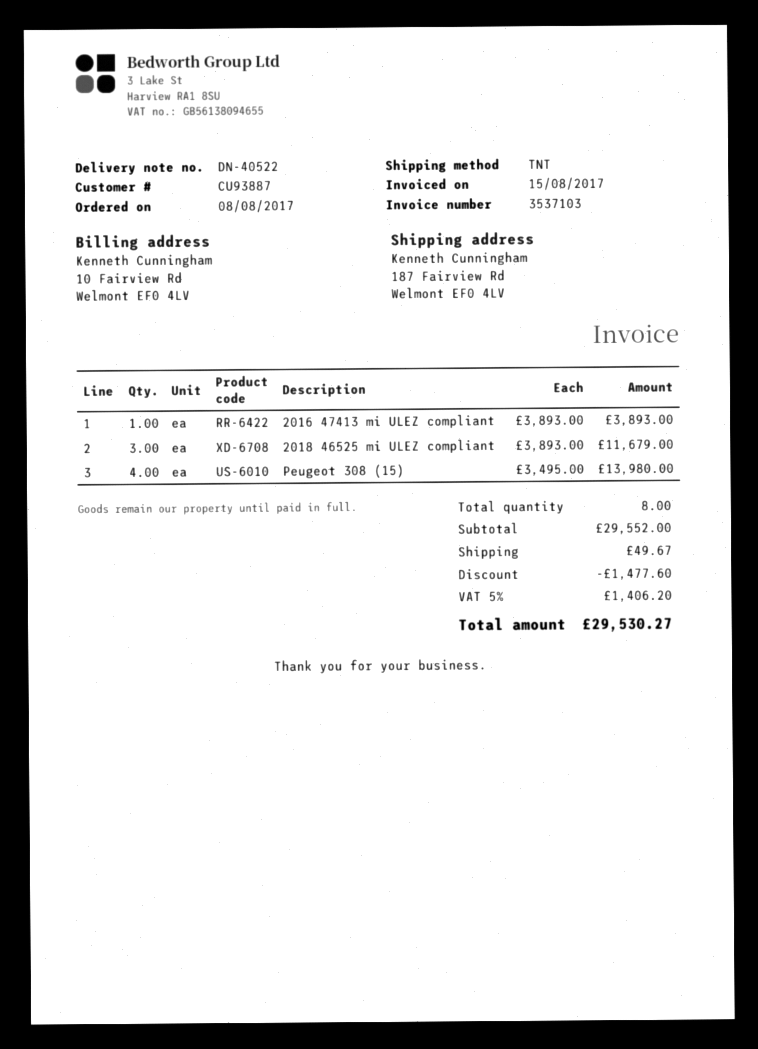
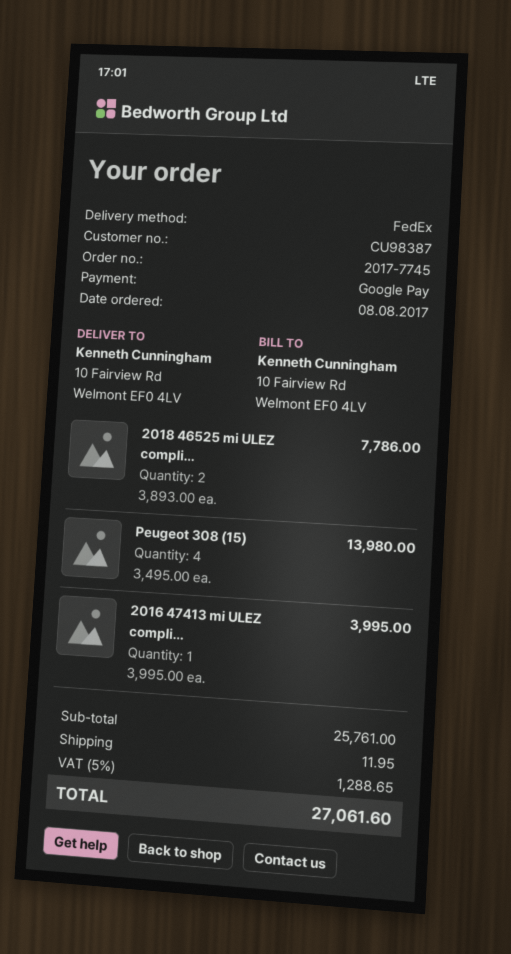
customer number: CU93887 -> CU98387
shipping method: TNT -> FedEx
ship to: 187 Fairview Rd, Welmont EF0 4LV -> 10 Fairview Rd, Welmont EF0 4LV
2016 47413 mi ULEZ compliant: 1 x 3893.00 = 3893.00 -> 1 x 3995.00 = 3995.00
2018 46525 mi ULEZ compliant: 3 x 3893.00 = 11679.00 -> 2 x 3893.00 = 7786.00
subtotal: 29552.00 -> 25761.00
discount: 1477.60 -> none
shipping: 49.67 -> 11.95
tax: 5% = 1406.20 -> 5% = 1288.65
total: 29530.27 -> 27061.60

